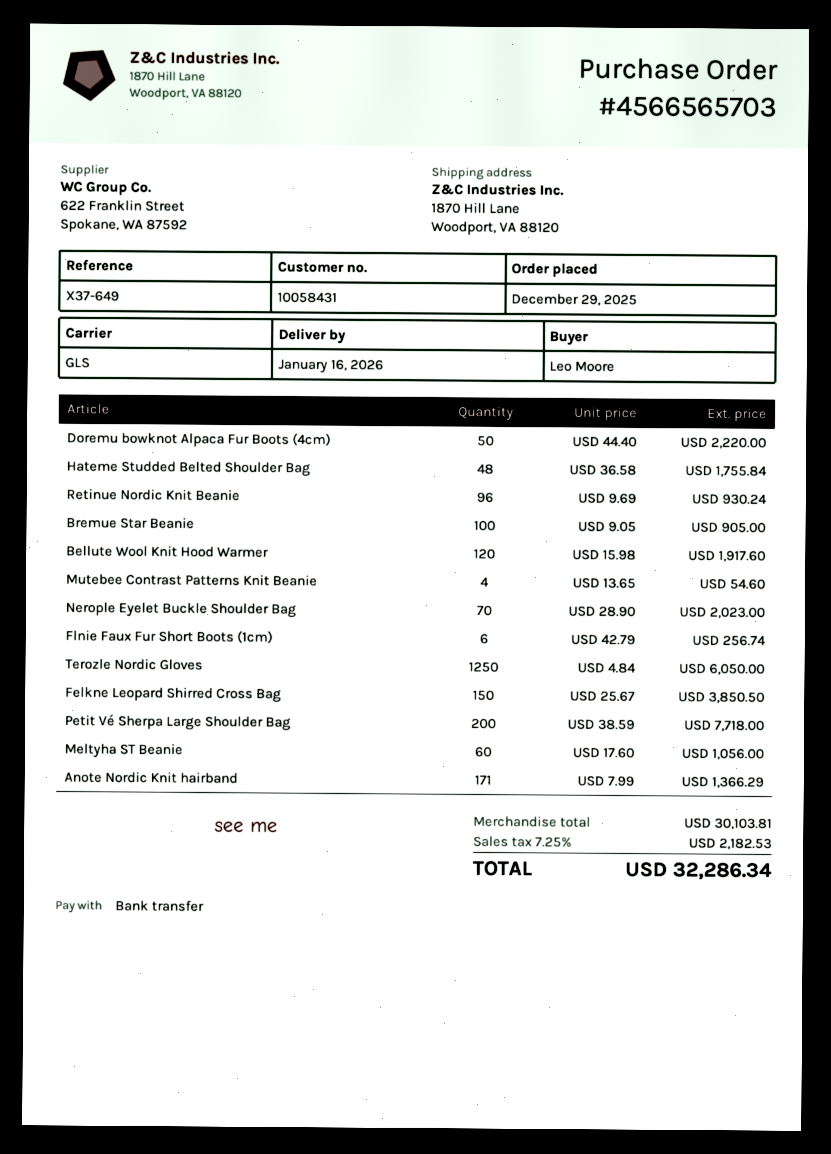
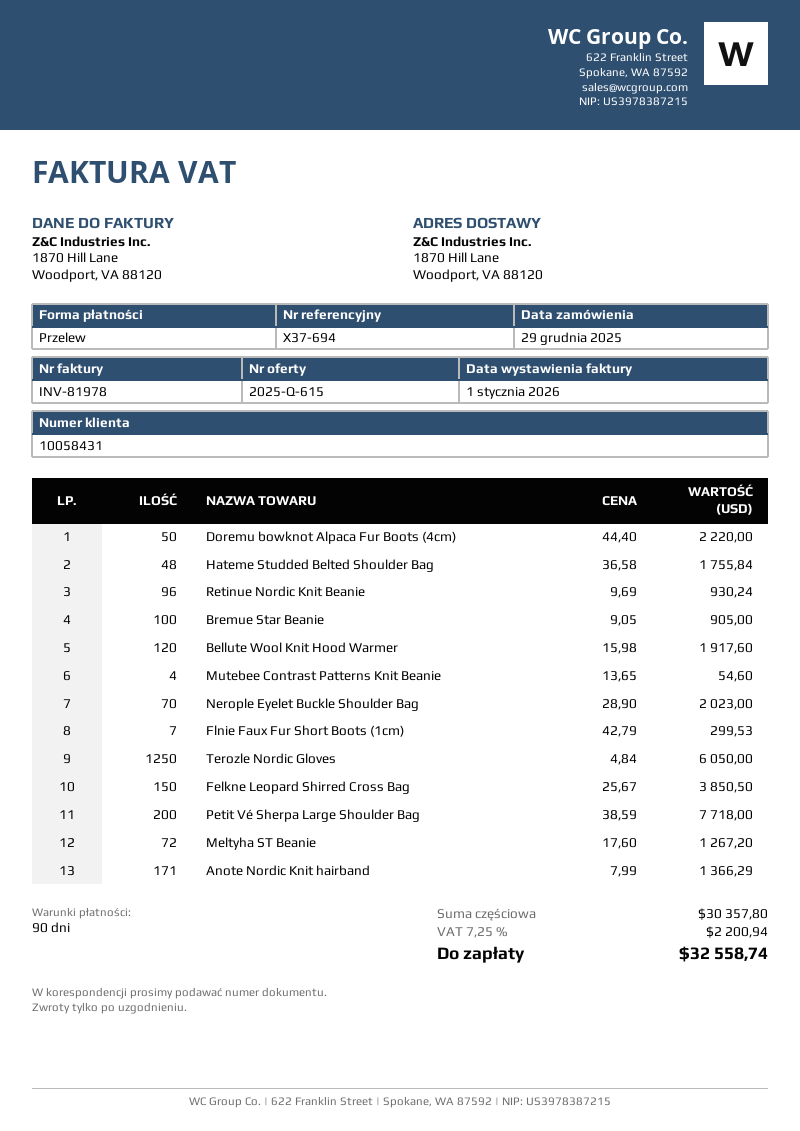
reference: X37-649 -> X37-694
Flnie Faux Fur Short Boots (1cm): 6 x 42.79 = 256.74 -> 7 x 42.79 = 299.53
Meltyha ST Beanie: 60 x 17.60 = 1056.00 -> 72 x 17.60 = 1267.20
subtotal: 30103.81 -> 30357.80
tax: 7.25% = 2182.53 -> 7.25% = 2200.94
total: 32286.34 -> 32558.74

